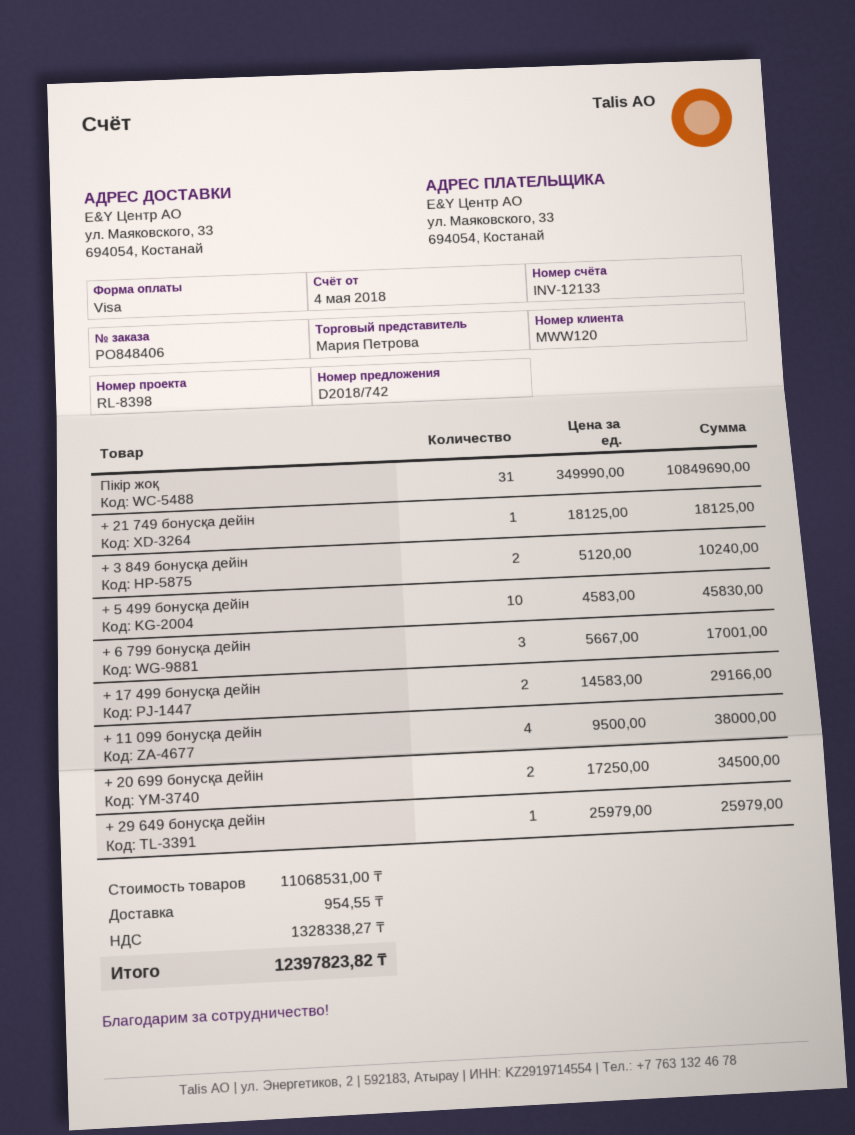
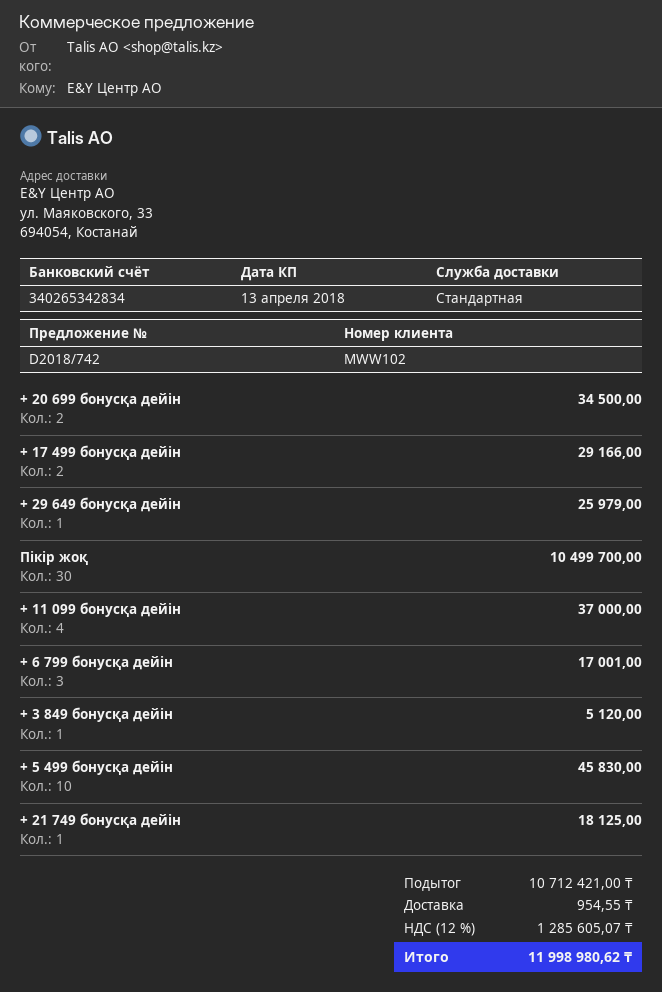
customer number: MWW120 -> MWW102
Пікір жоқ: 31 for 10849690.00 -> 30 for 10499700.00
+ 3 849 бонусқа дейін: 2 for 10240.00 -> 1 for 5120.00
+ 11 099 бонусқа дейін: 4 for 38000.00 -> 4 for 37000.00
subtotal: 11068531.00 -> 10712421.00
tax: 1328338.27 -> 1285605.07
total: 12397823.82 -> 11998980.62

